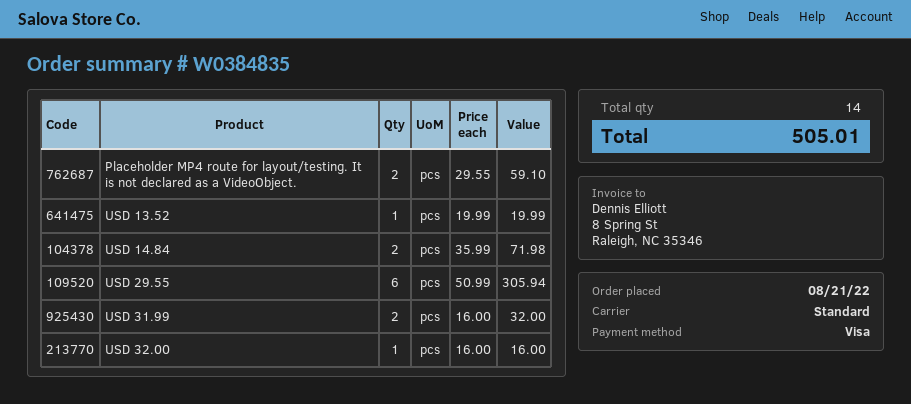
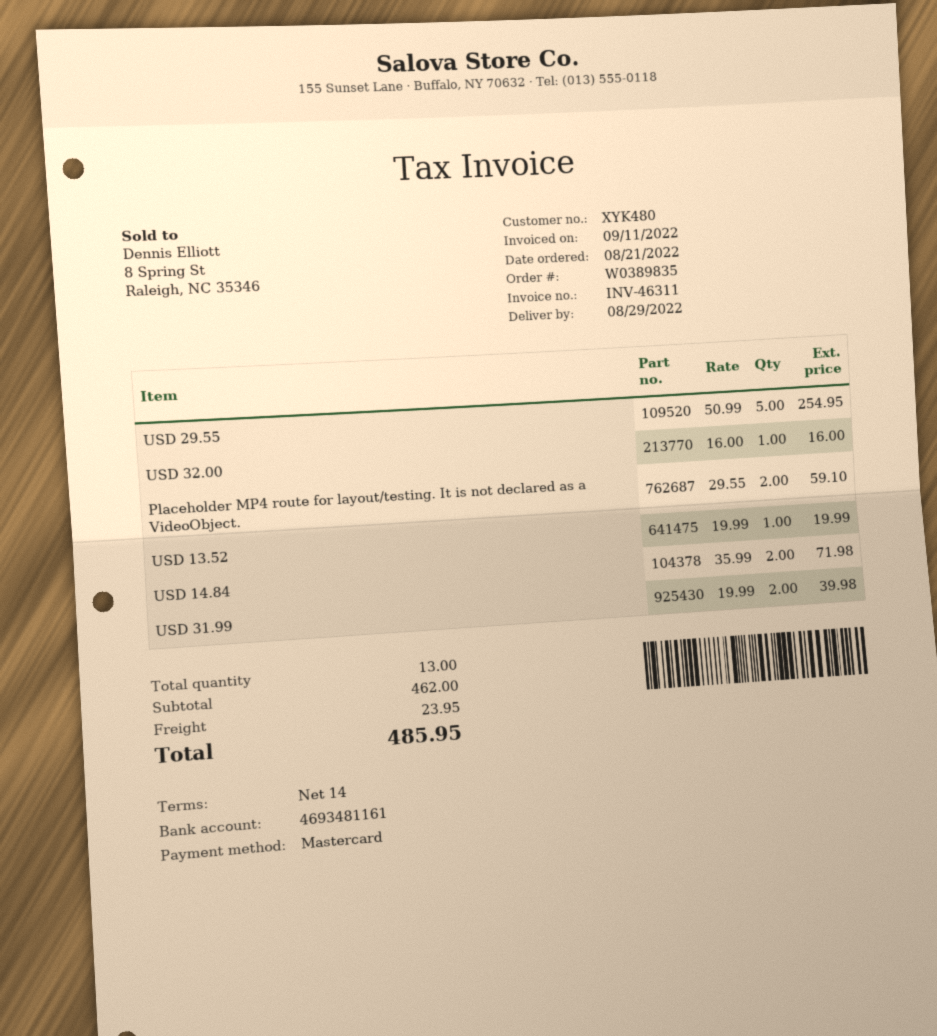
order number: W0384835 -> W0389835
payment method: Visa -> Mastercard
USD 29.55: 6 x 50.99 = 305.94 -> 5 x 50.99 = 254.95
USD 31.99: 2 x 16.00 = 32.00 -> 2 x 19.99 = 39.98
total quantity: 14 -> 13
shipping: none -> 23.95
total: 505.01 -> 485.95

